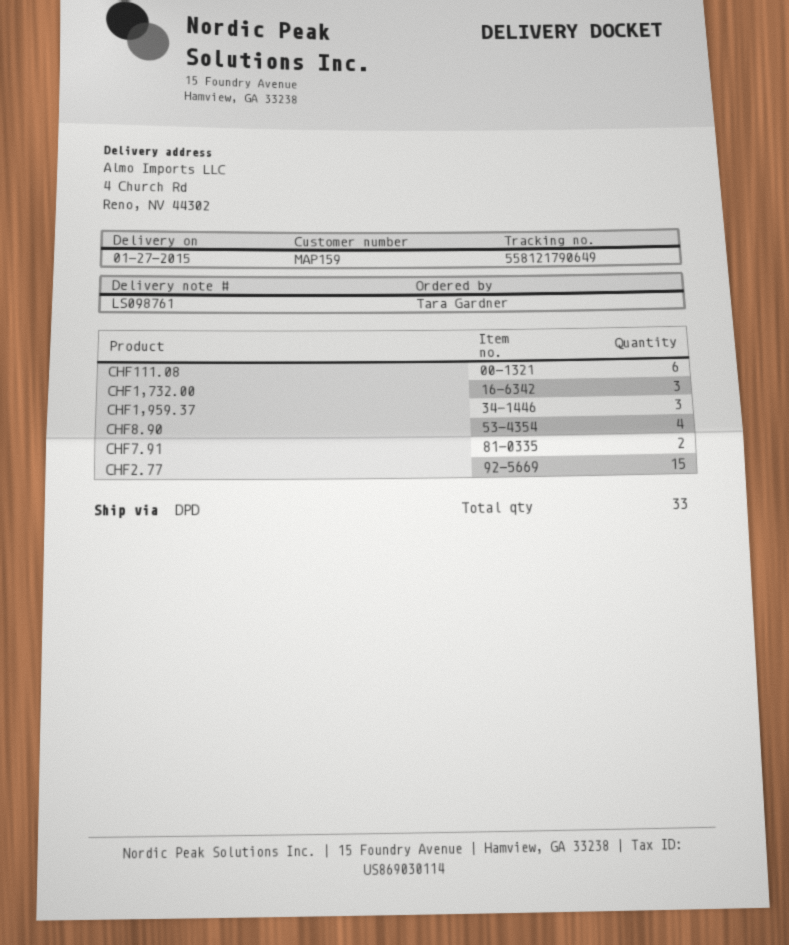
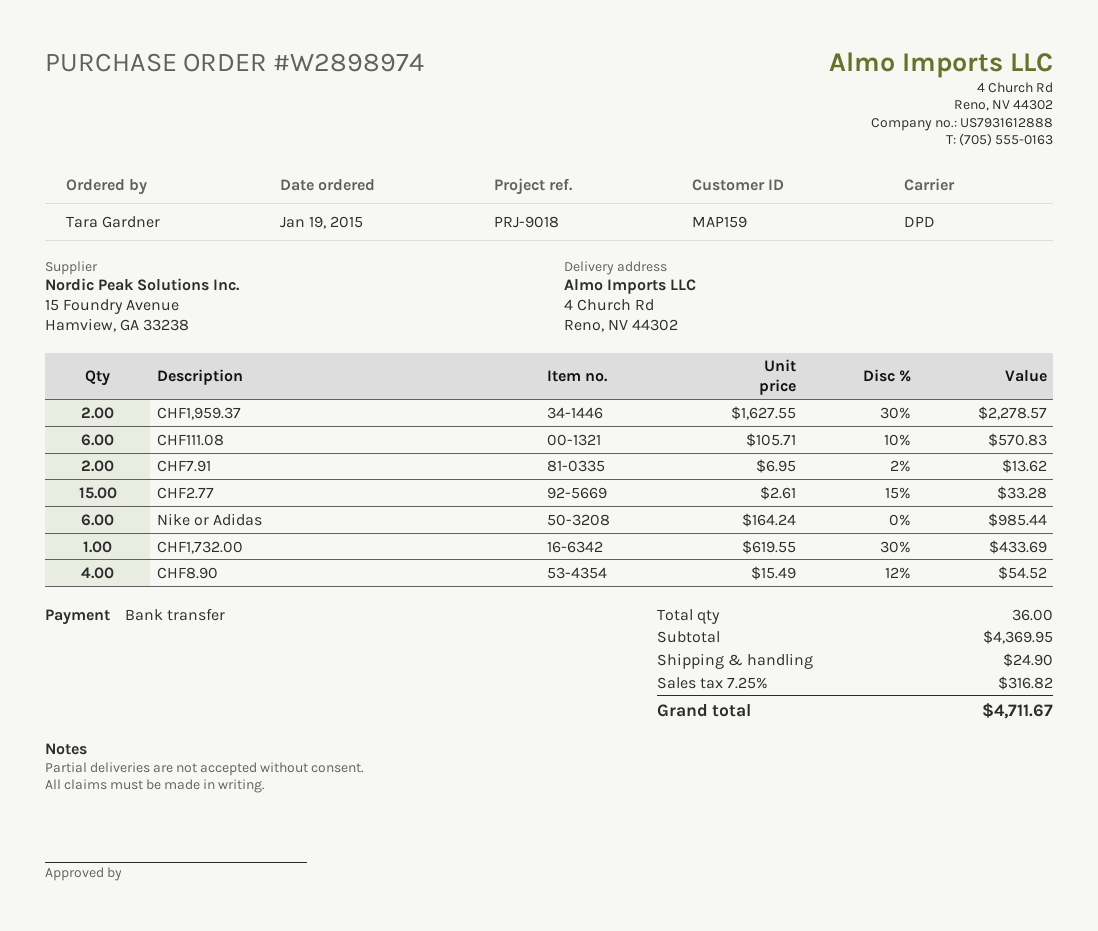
CHF1,732.00: 3 -> 1
CHF1,959.37: 3 -> 2
Nike or Adidas: none -> 6
total quantity: 33 -> 36

